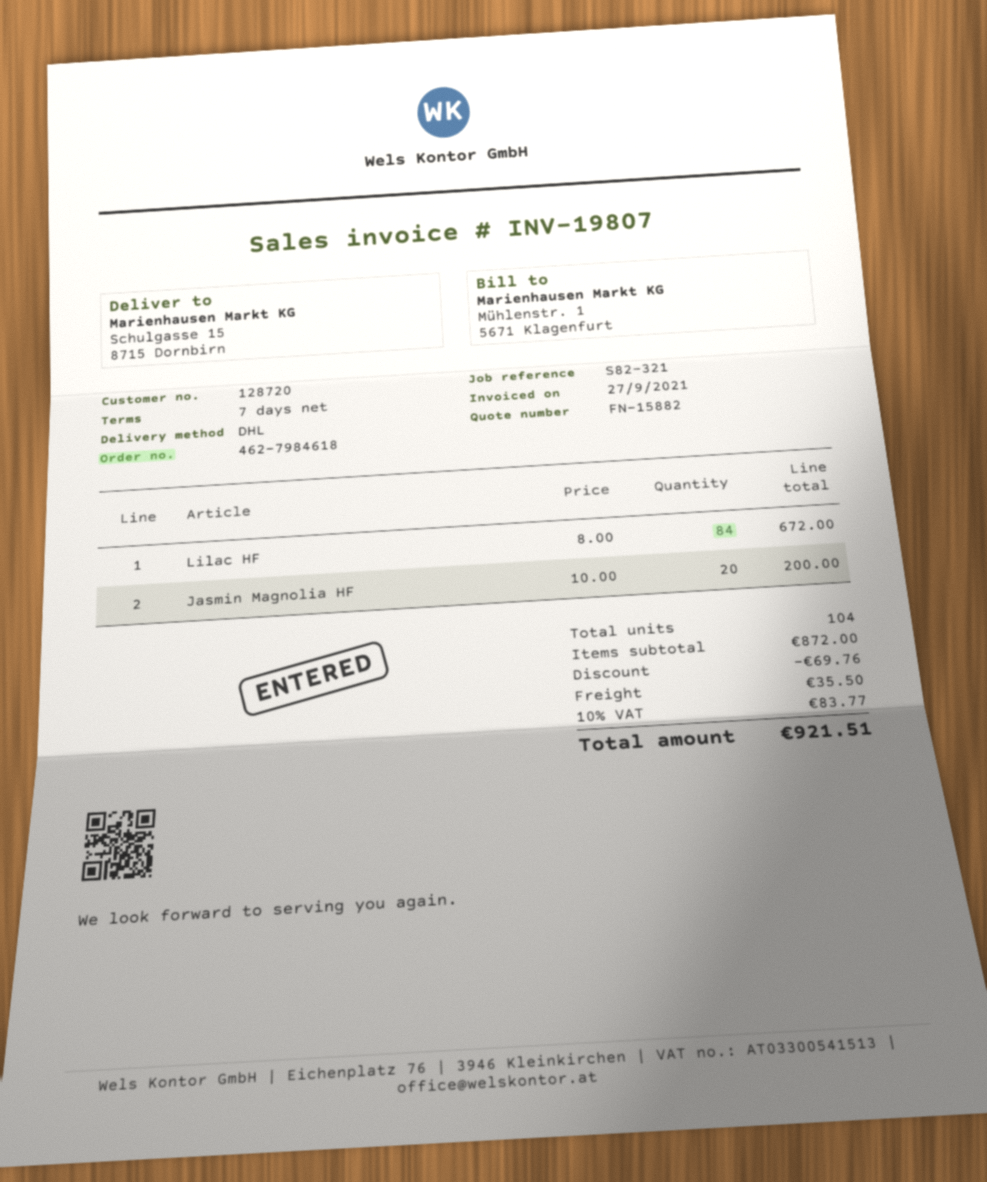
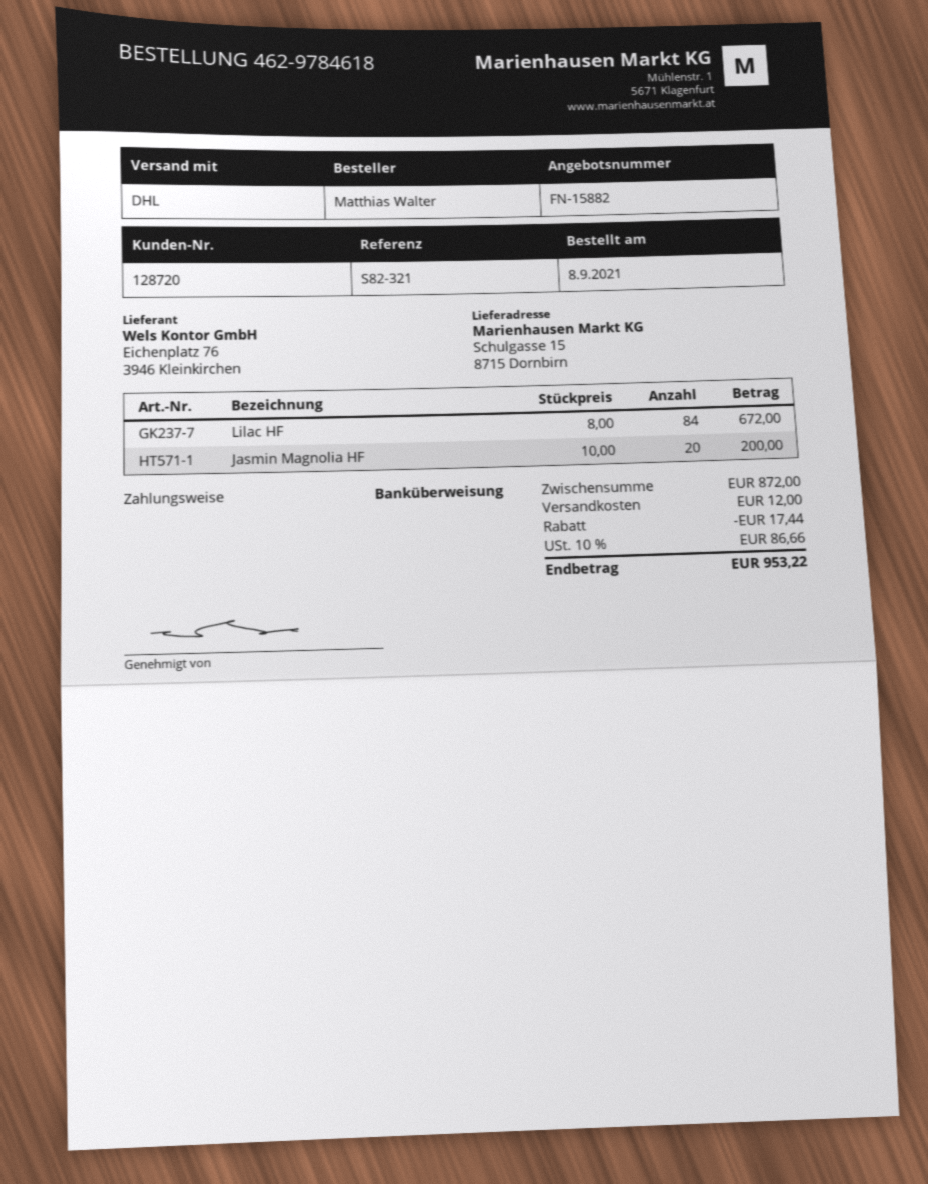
order number: 462-7984618 -> 462-9784618
discount: 69.76 -> 17.44
shipping: 35.50 -> 12.00
tax: 10% = 83.77 -> 10% = 86.66
total: 921.51 -> 953.22

